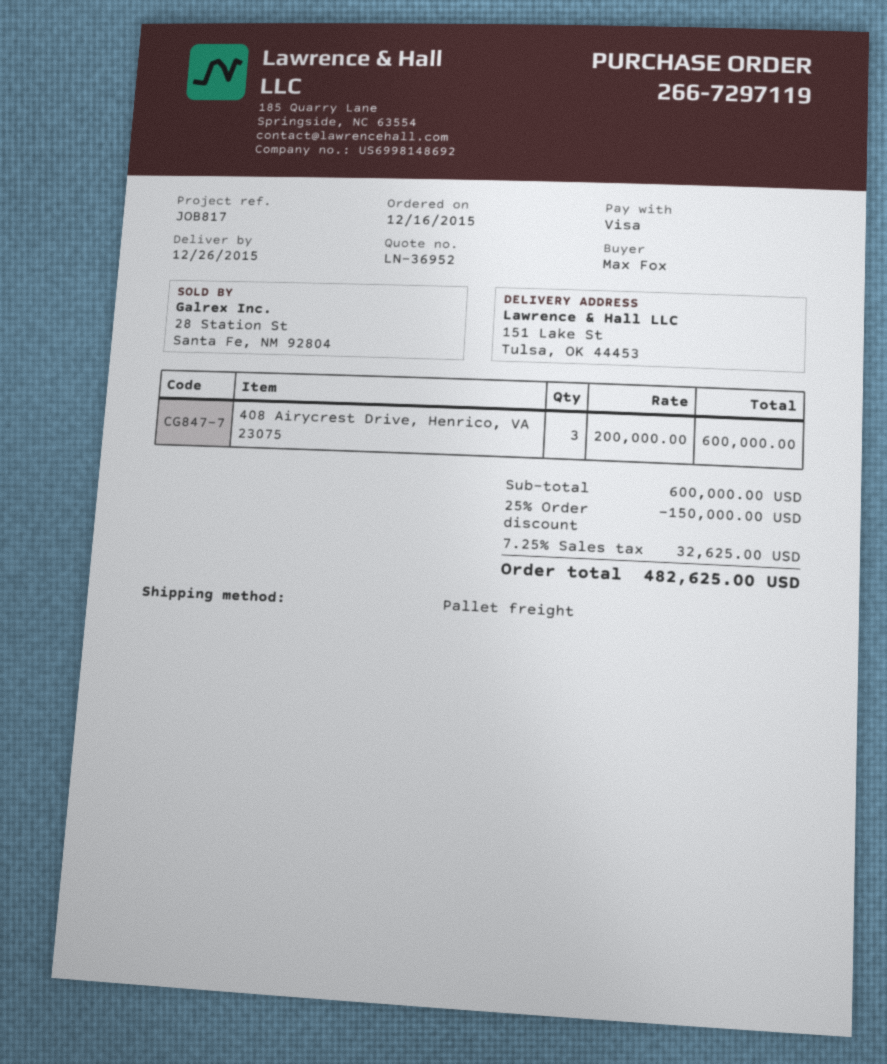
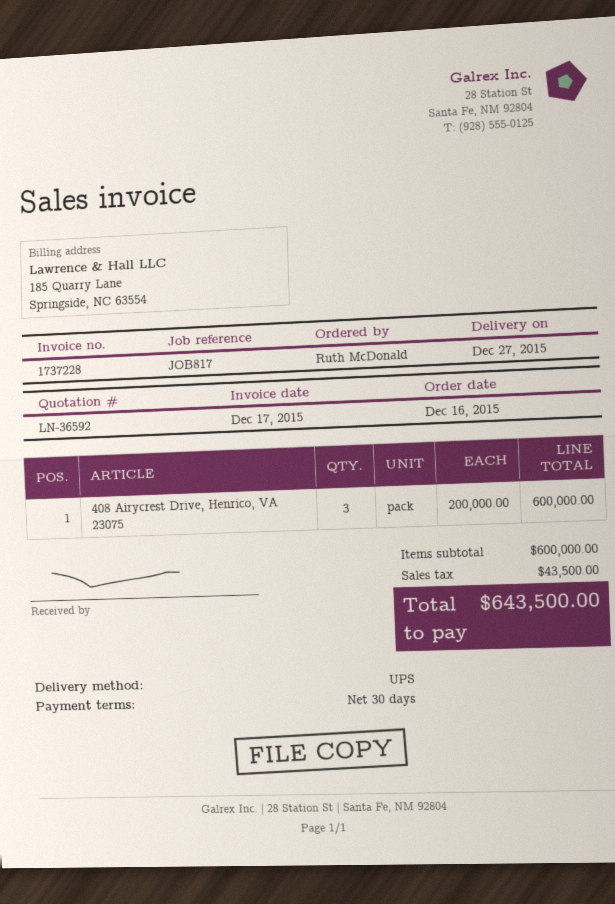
quote number: LN-36952 -> LN-36592
delivery date: 2015-12-26 -> 2015-12-27
ordered by: Max Fox -> Ruth McDonald
shipping method: pallet freight -> UPS
discount: 25% = 150000.00 -> none
tax: 32625.00 -> 43500.00
total: 482625.00 -> 643500.00

